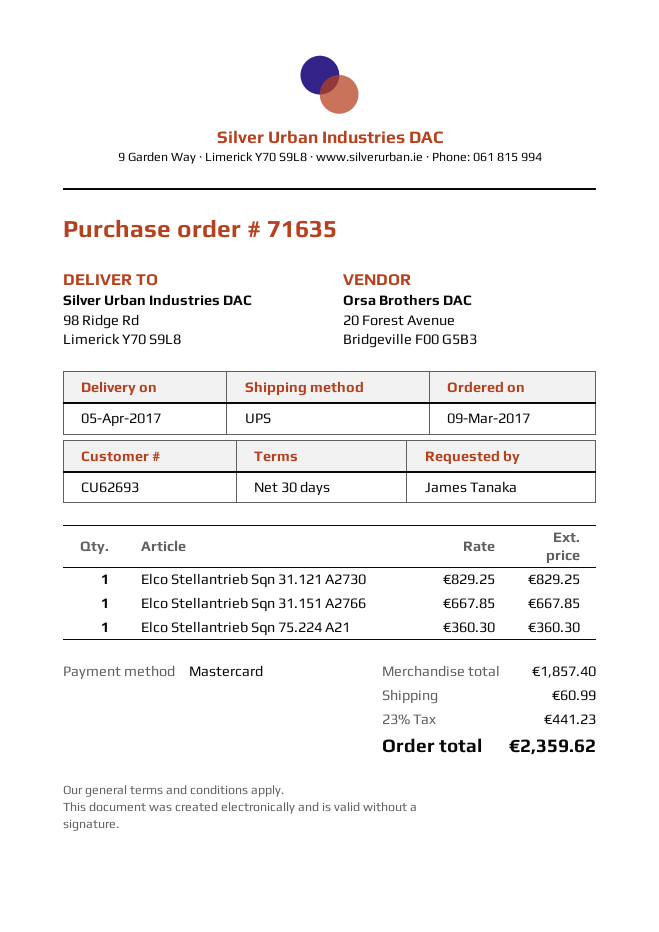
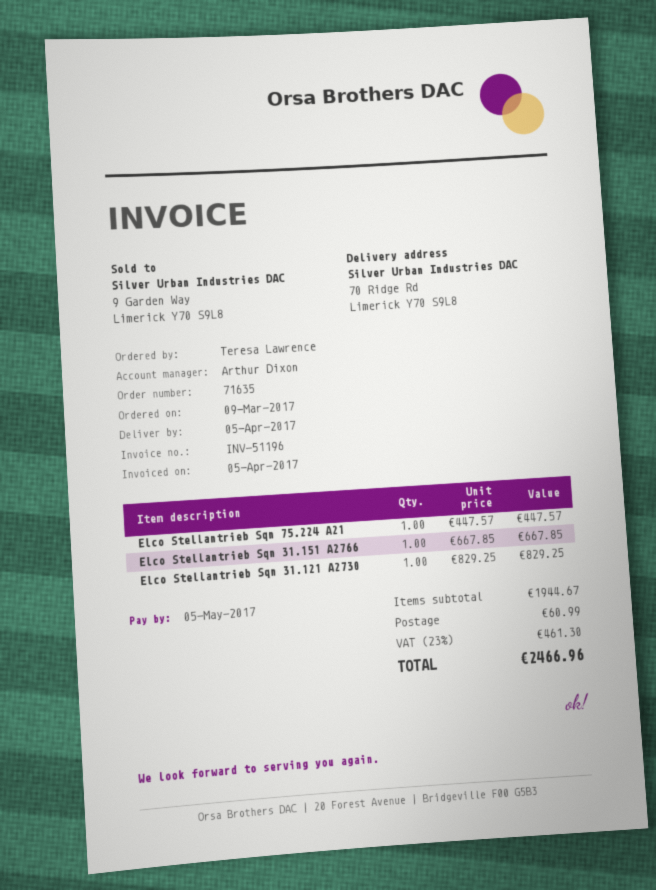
ordered by: James Tanaka -> Teresa Lawrence
ship to: 98 Ridge Rd, Limerick Y70 S9L8 -> 70 Ridge Rd, Limerick Y70 S9L8
Elco Stellantrieb Sqn 75.224 A21: 1 x 360.30 = 360.30 -> 1 x 447.57 = 447.57
subtotal: 1857.40 -> 1944.67
tax: 23% = 441.23 -> 23% = 461.30
total: 2359.62 -> 2466.96

